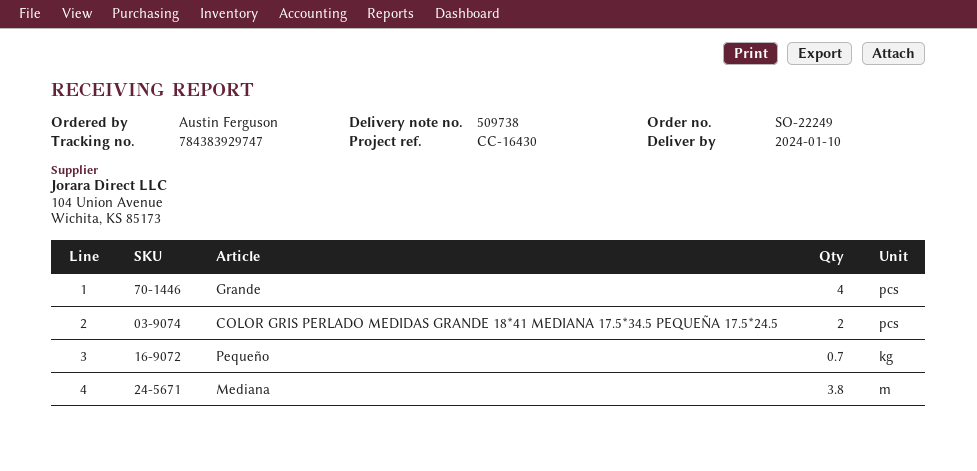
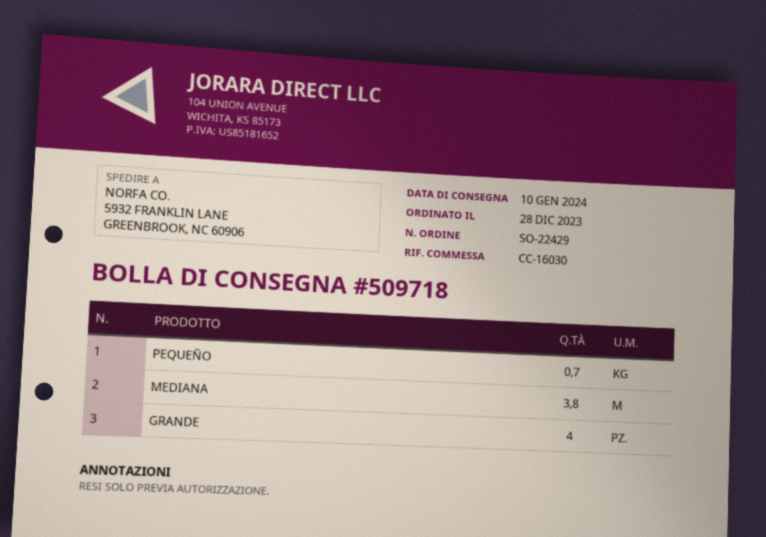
order number: SO-22249 -> SO-22429
delivery note number: 509738 -> 509718
reference: CC-16430 -> CC-16030
COLOR GRIS PERLADO MEDIDAS GRANDE 18*41 MEDIANA 17.5*34.5 PEQUEÑA 17.5*24.5: 2 -> none

